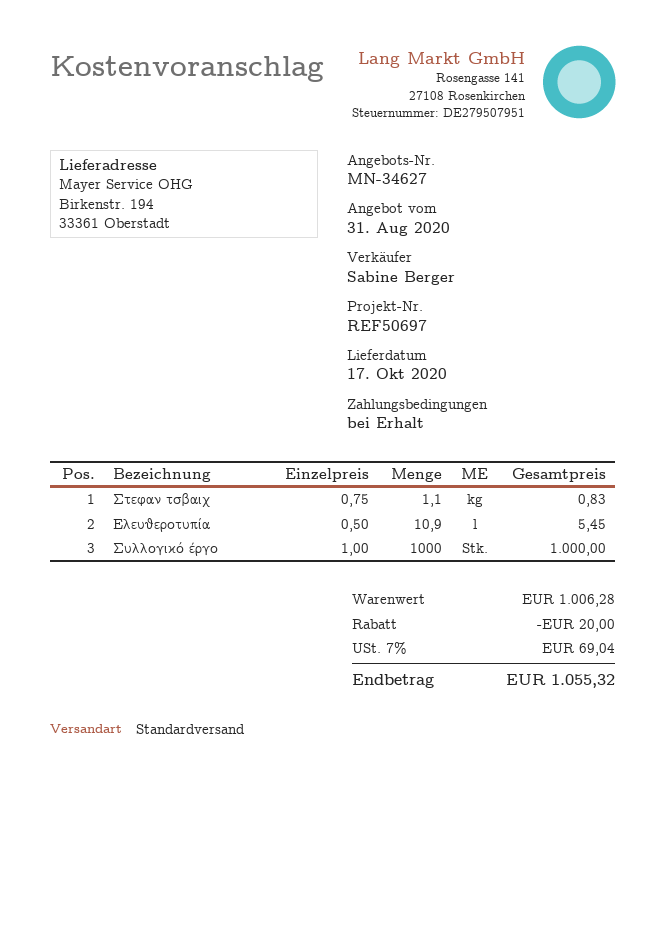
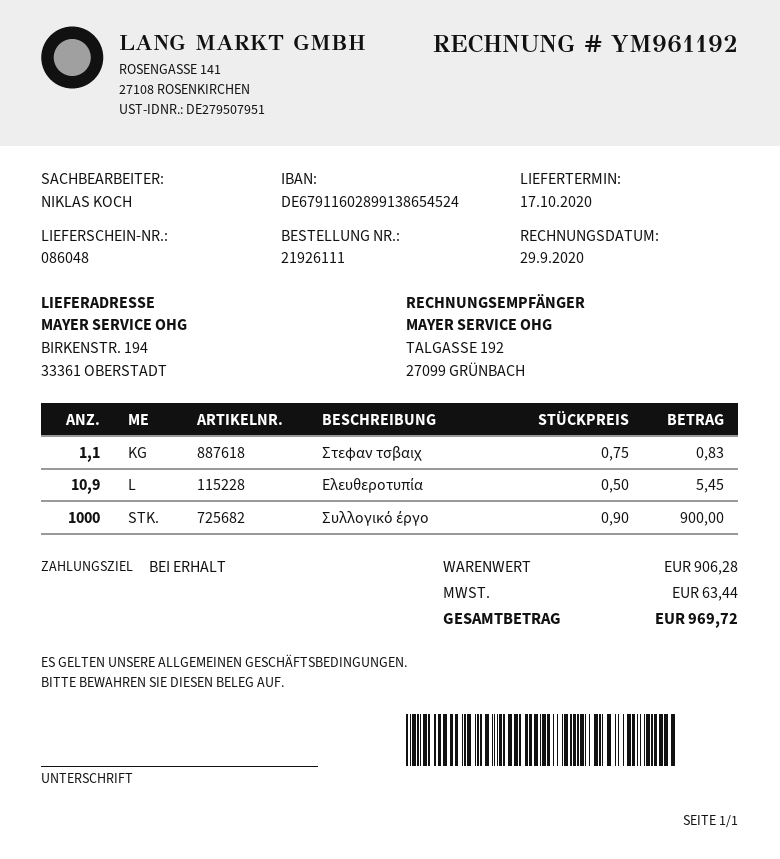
sales rep: Sabine Berger -> NIKLAS KOCH
Συλλογικό έργο: 1000 x 1.00 = 1000.00 -> 1000 x 0.90 = 900.00
subtotal: 1006.28 -> 906.28
discount: 20.00 -> none
tax: 69.04 -> 63.44
total: 1055.32 -> 969.72

